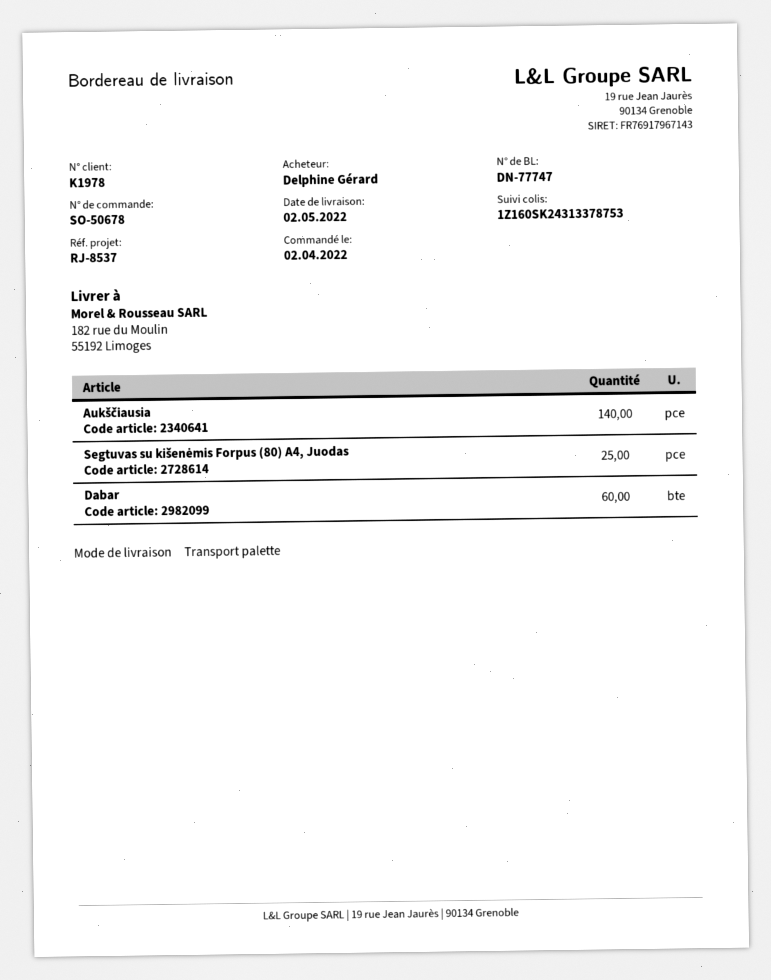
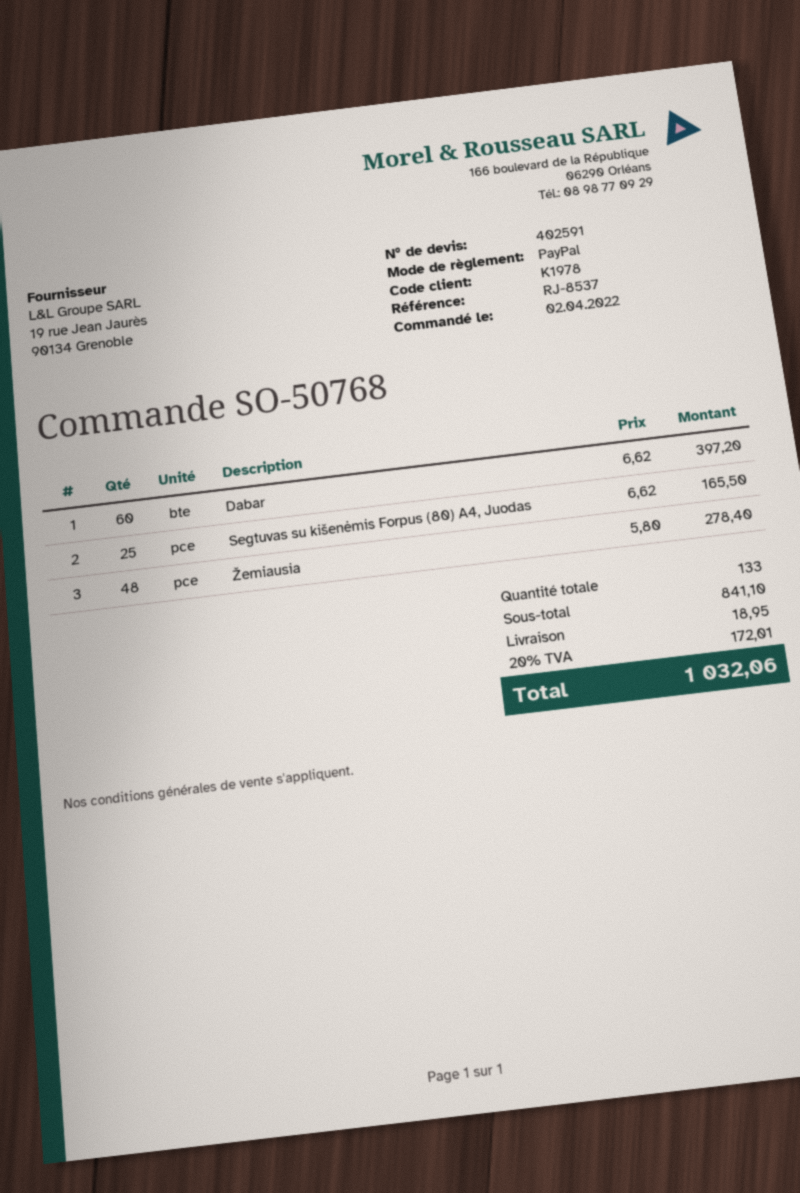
order number: SO-50678 -> SO-50768
Aukščiausia: 140 -> none
Žemiausia: none -> 48

